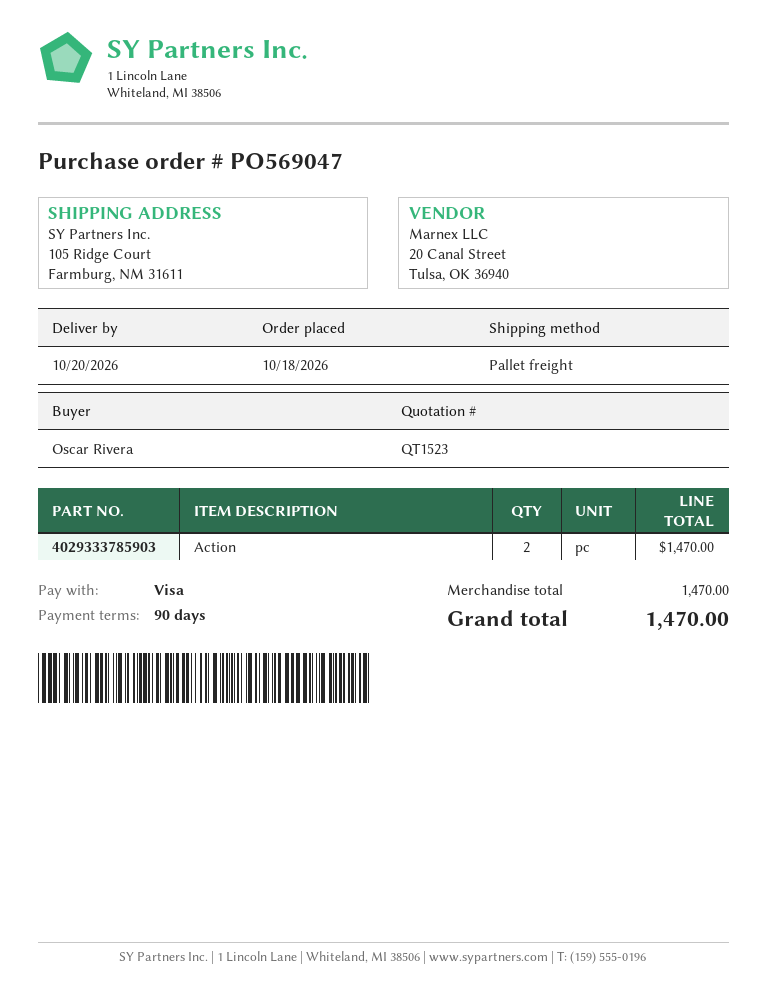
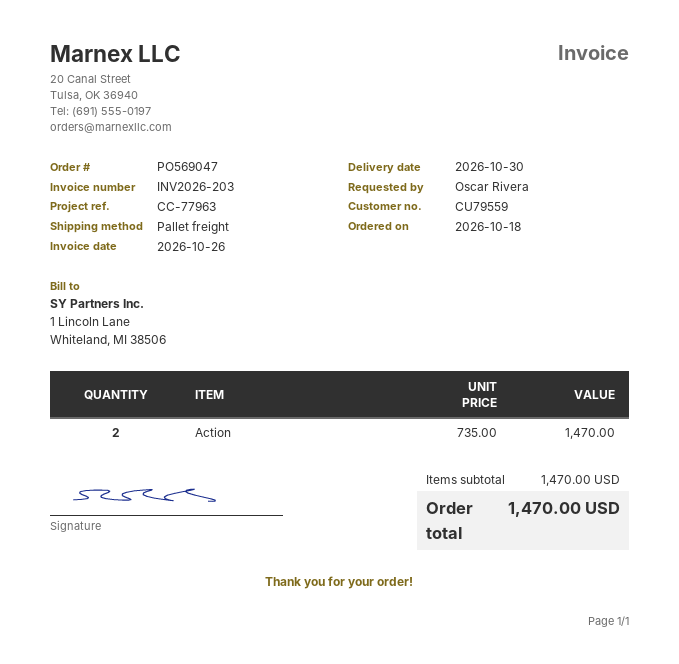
delivery date: 2026-10-20 -> 2026-10-30

